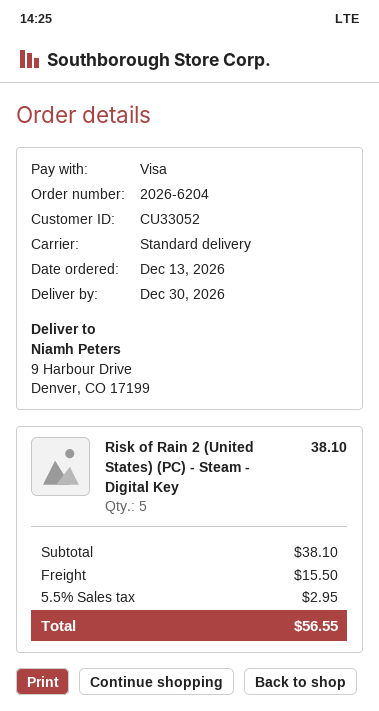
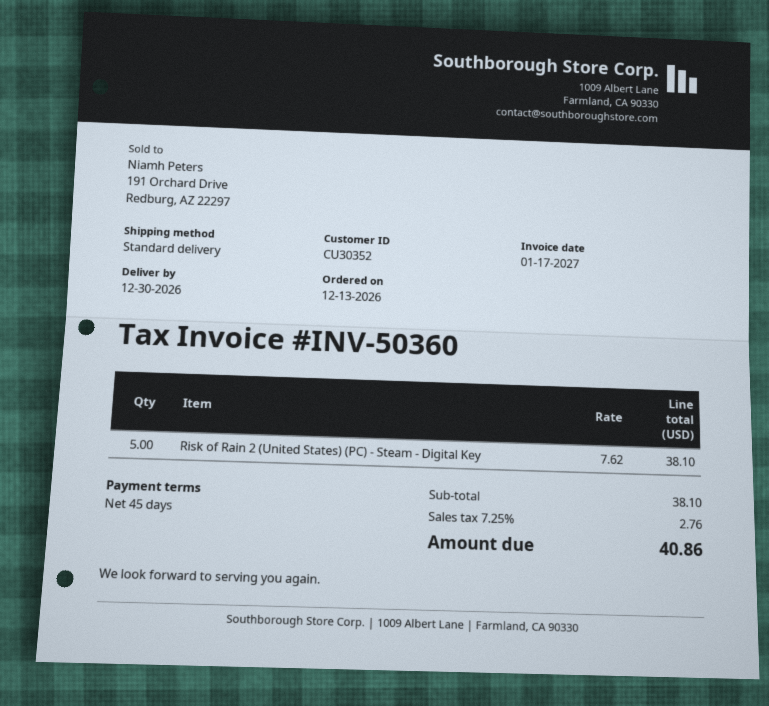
customer number: CU33052 -> CU30352
shipping: 15.50 -> none
tax: 5.5% = 2.95 -> 7.25% = 2.76
total: 56.55 -> 40.86

